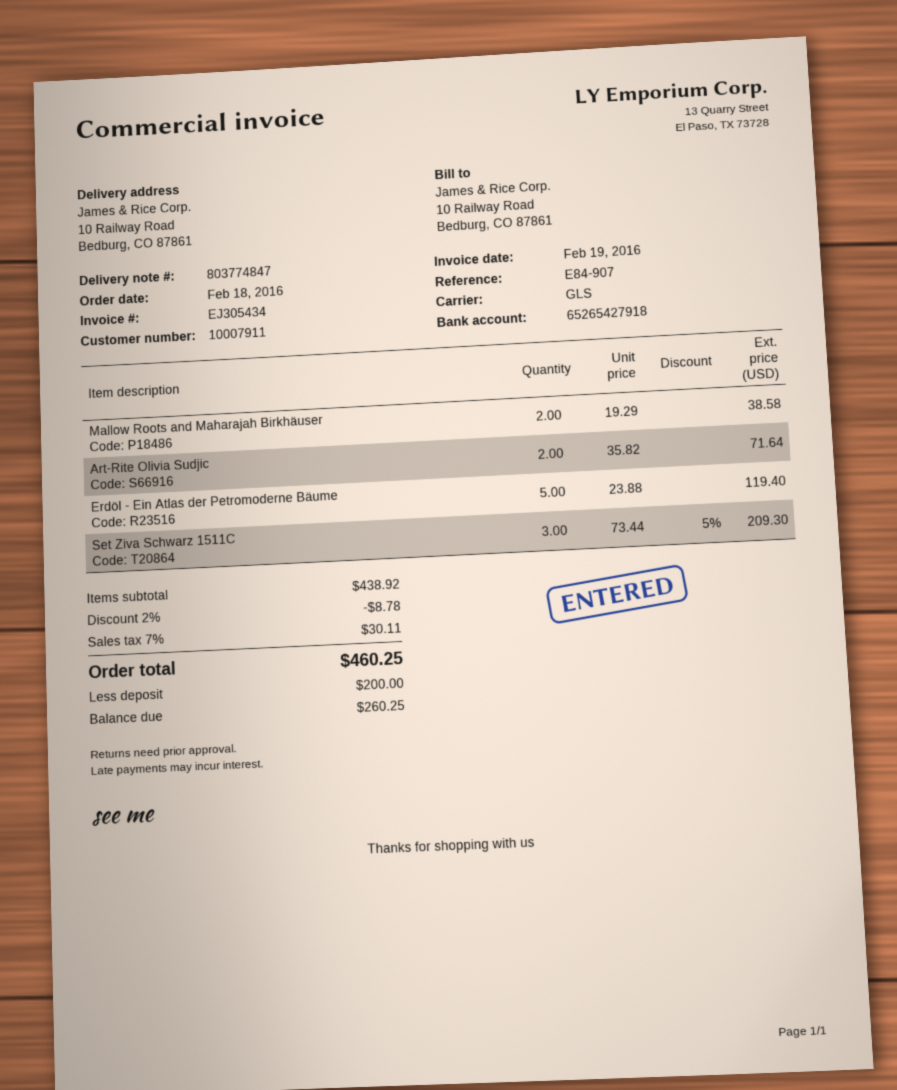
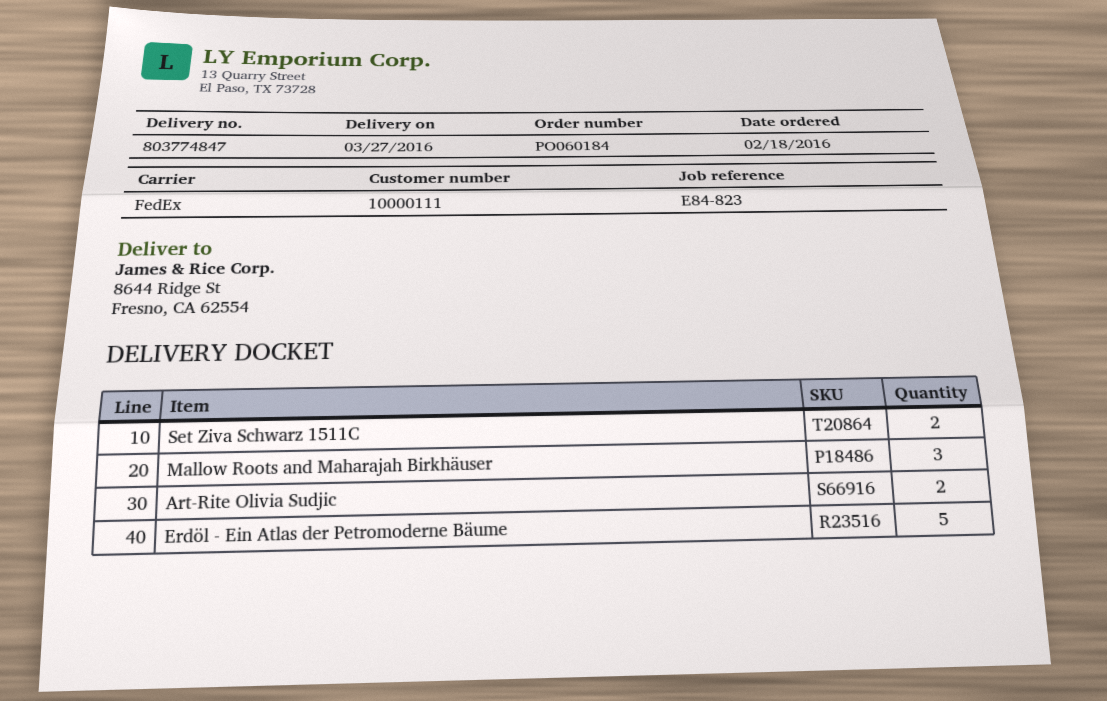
customer number: 10007911 -> 10000111
reference: E84-907 -> E84-823
shipping method: GLS -> FedEx
ship to: 10 Railway Road, Bedburg, CO 87861 -> 8644 Ridge St, Fresno, CA 62554
Mallow Roots and Maharajah Birkhäuser: 2 -> 3
Set Ziva Schwarz 1511C: 3 -> 2

